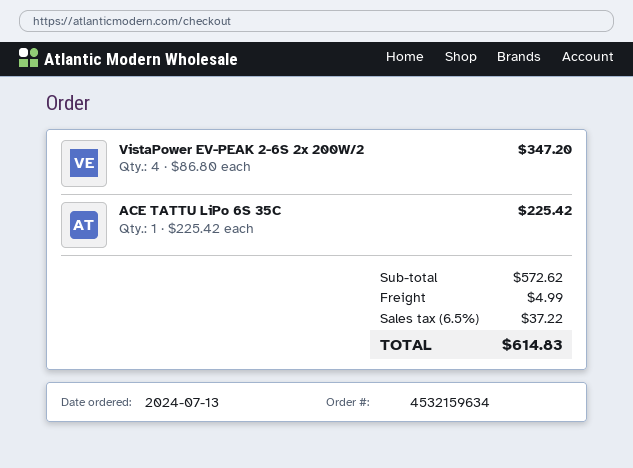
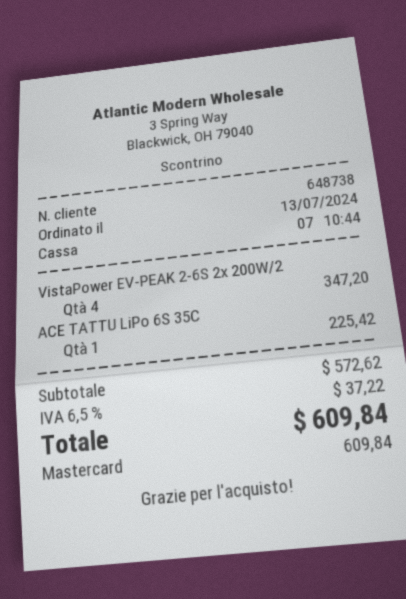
shipping: 4.99 -> none
total: 614.83 -> 609.84

